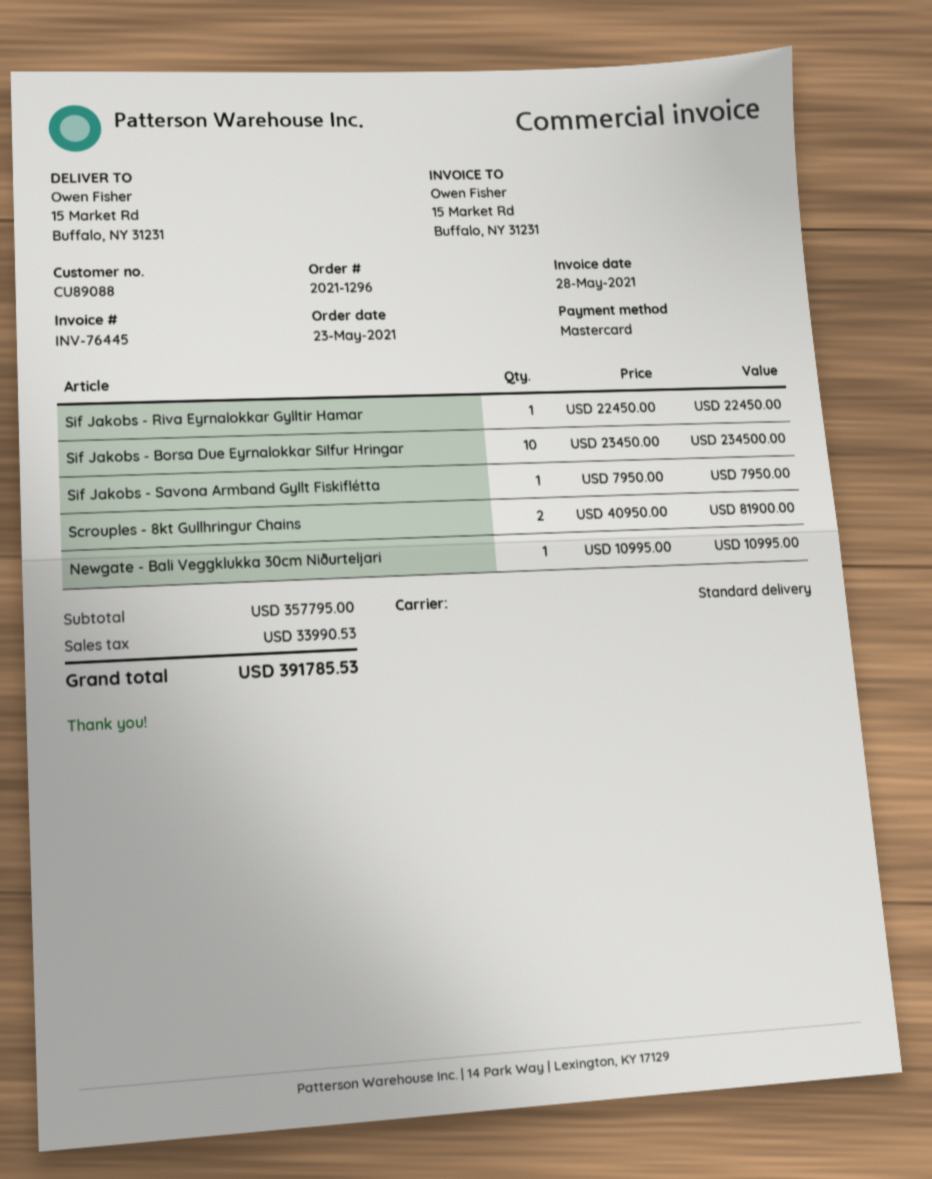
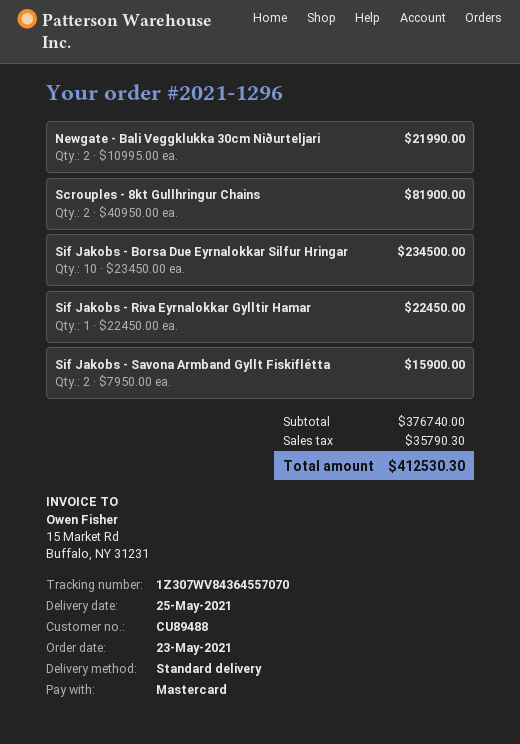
customer number: CU89088 -> CU89488
Sif Jakobs - Savona Armband Gyllt Fiskiflétta: 1 x 7950.00 = 7950.00 -> 2 x 7950.00 = 15900.00
Newgate - Bali Veggklukka 30cm Niðurteljari: 1 x 10995.00 = 10995.00 -> 2 x 10995.00 = 21990.00
subtotal: 357795.00 -> 376740.00
tax: 33990.53 -> 35790.30
total: 391785.53 -> 412530.30

